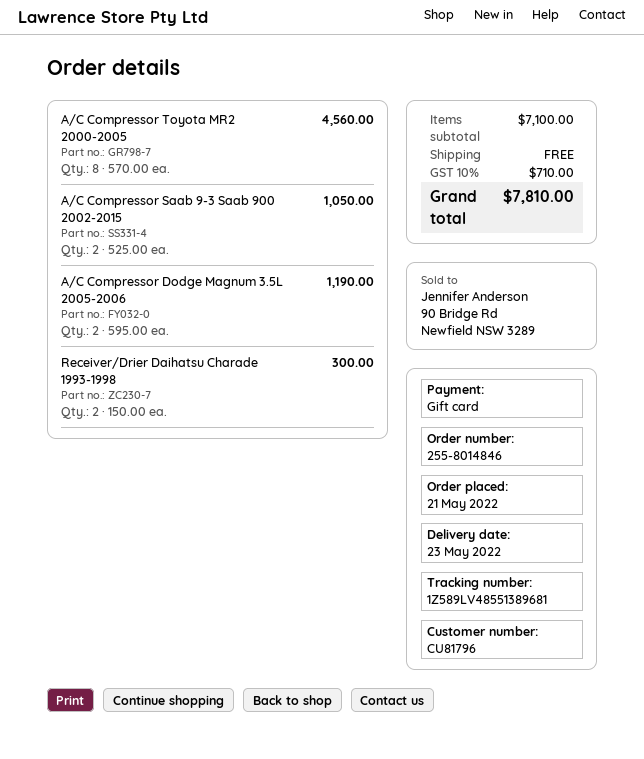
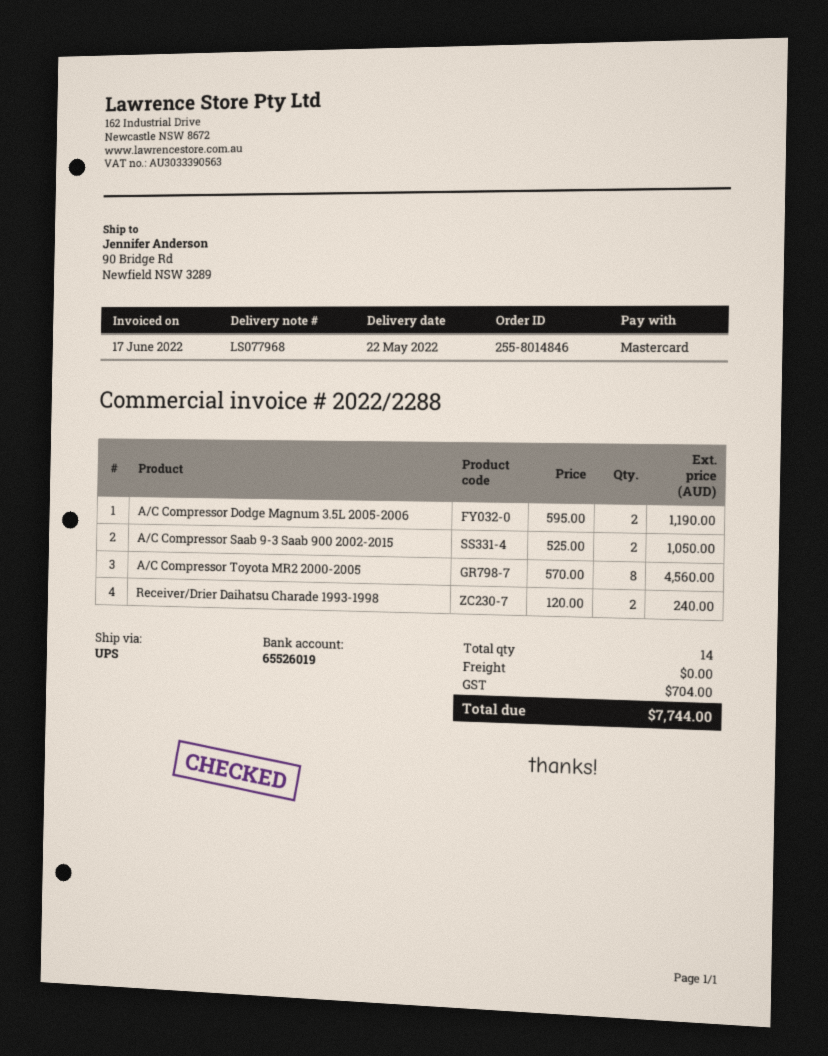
delivery date: 2022-05-23 -> 2022-05-22
payment method: gift card -> Mastercard
Receiver/Drier Daihatsu Charade 1993-1998: 2 x 150.00 = 300.00 -> 2 x 120.00 = 240.00
tax: 710.00 -> 704.00
total: 7810.00 -> 7744.00

